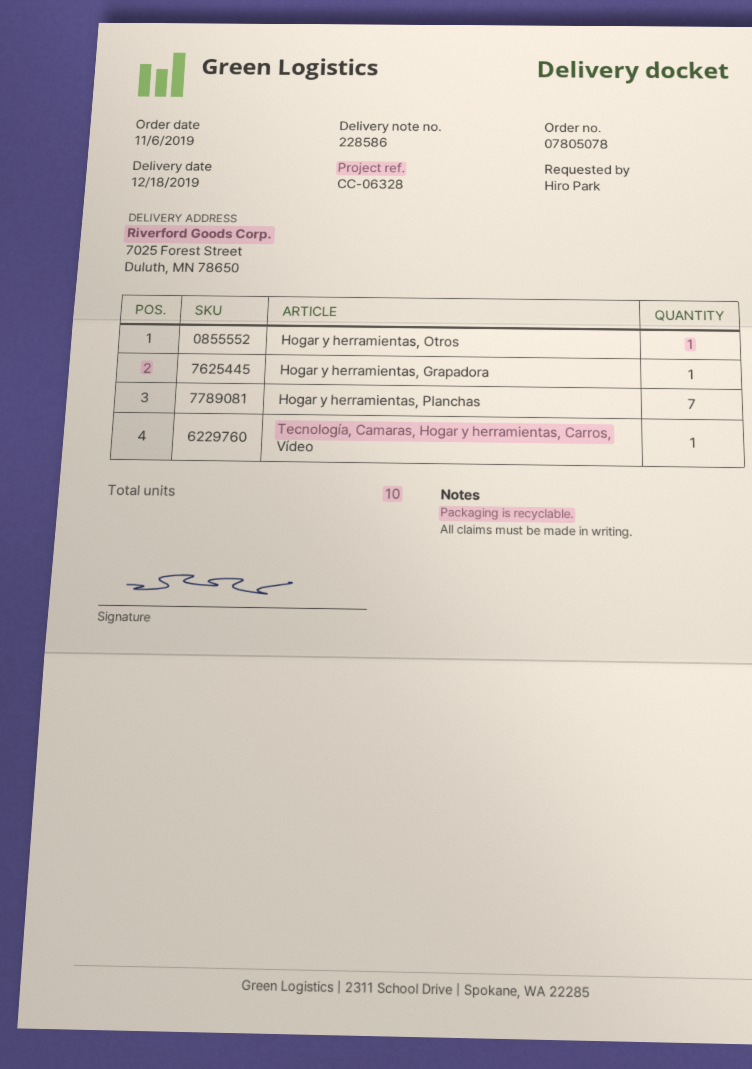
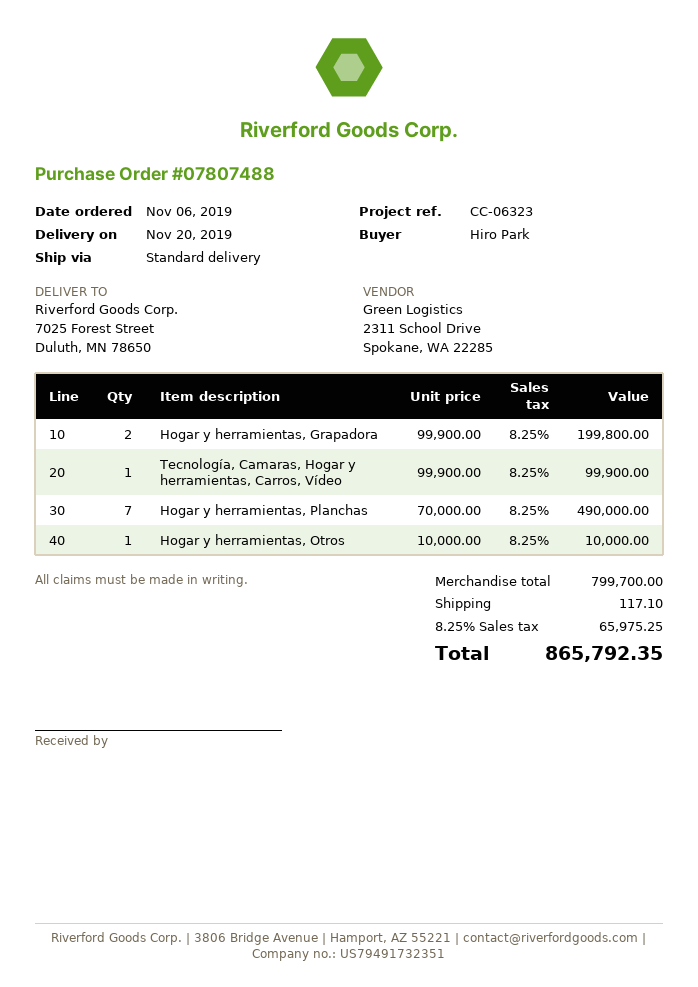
order number: 07805078 -> 07807488
delivery date: 2019-12-18 -> 2019-11-20
reference: CC-06328 -> CC-06323
Hogar y herramientas, Grapadora: 1 -> 2

